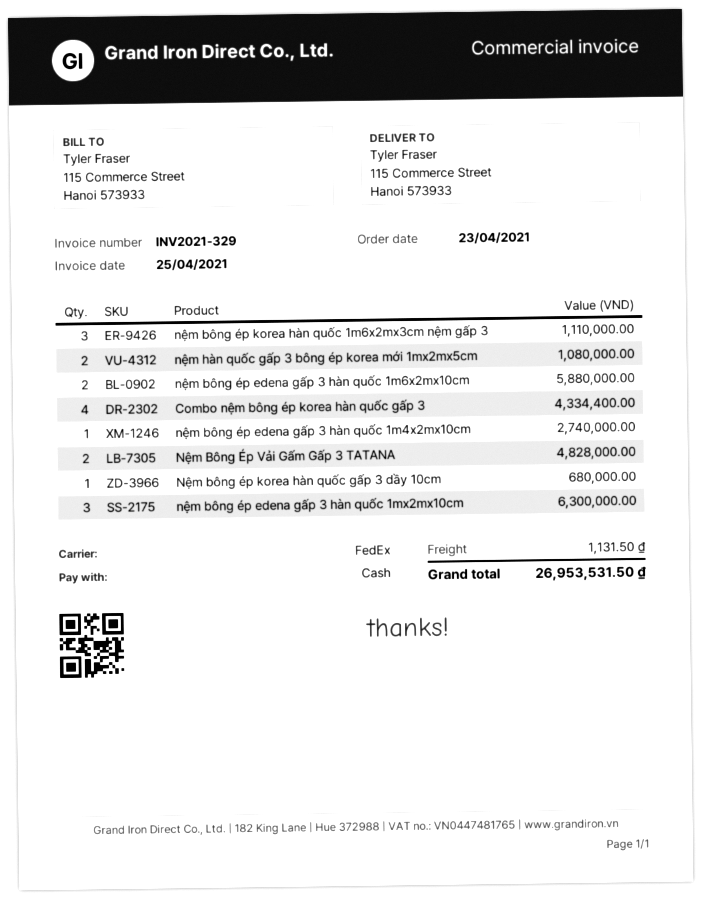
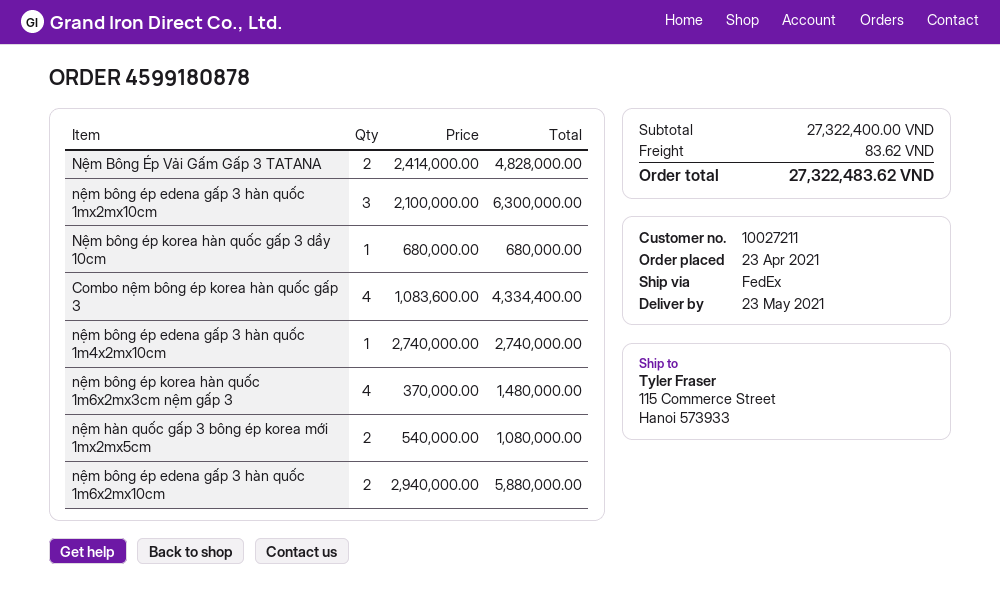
nệm bông ép korea hàn quốc 1m6x2mx3cm nệm gấp 3: 3 for 1110000.00 -> 4 for 1480000.00
shipping: 1131.50 -> 83.62
total: 26953531.50 -> 27322483.62

